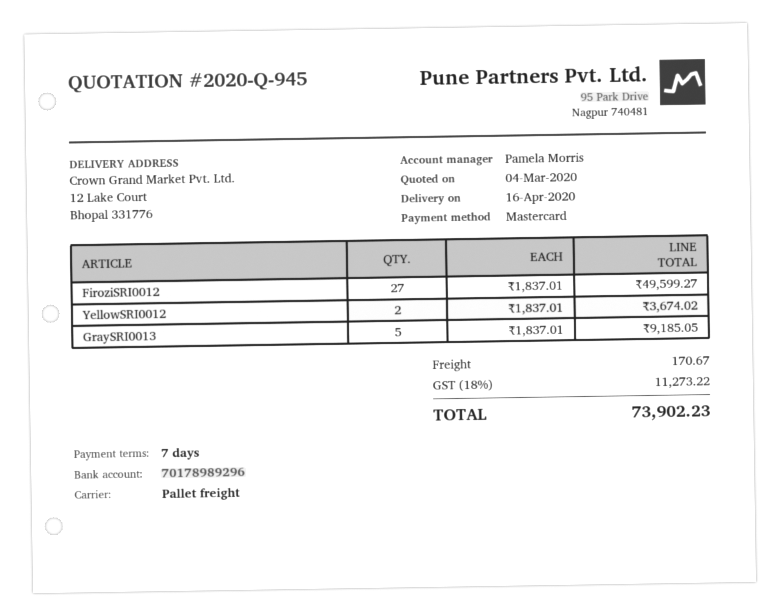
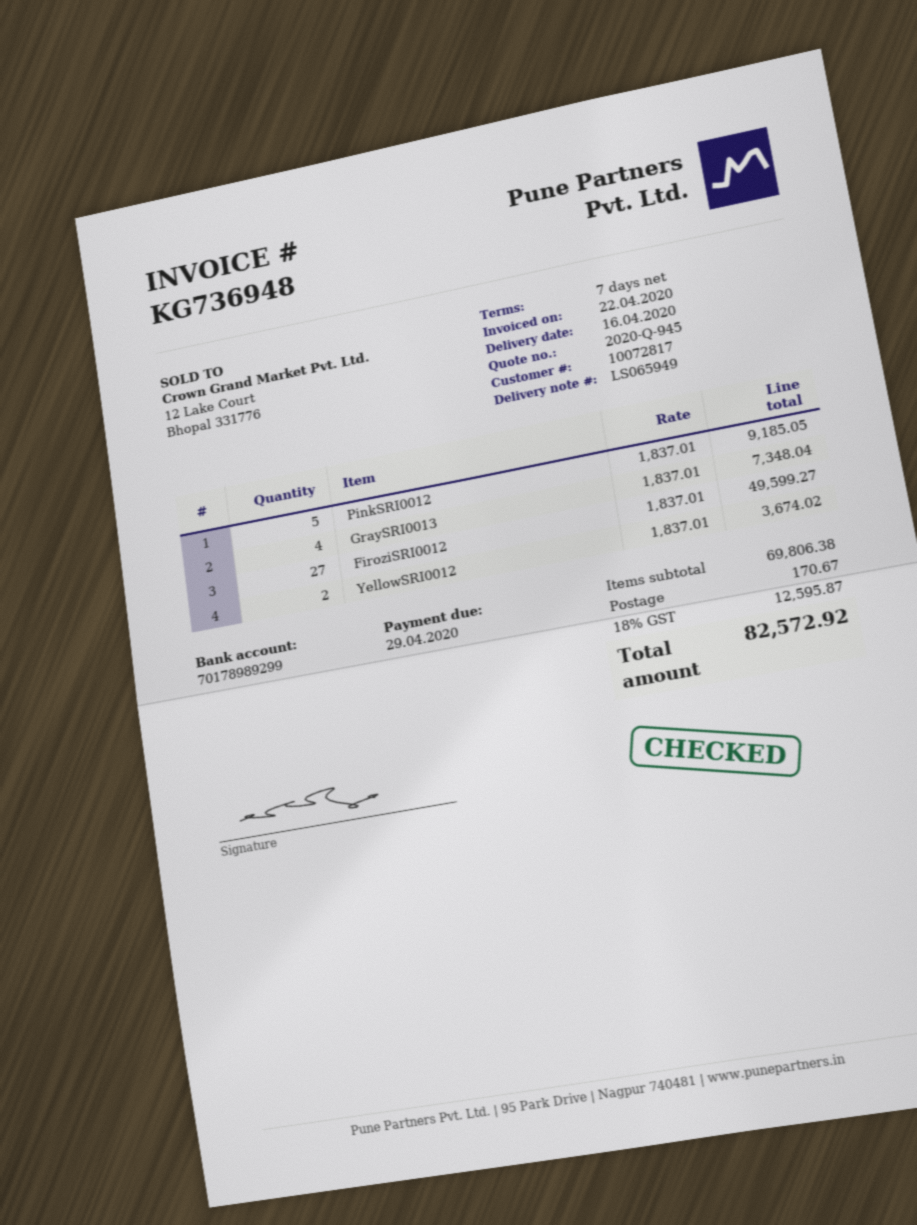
bank account: 70178989296 -> 70178989299
GraySRI0013: 5 x 1837.01 = 9185.05 -> 4 x 1837.01 = 7348.04
PinkSRI0012: none -> 5 x 1837.01 = 9185.05
tax: 18% = 11273.22 -> 18% = 12595.87
total: 73902.23 -> 82572.92

